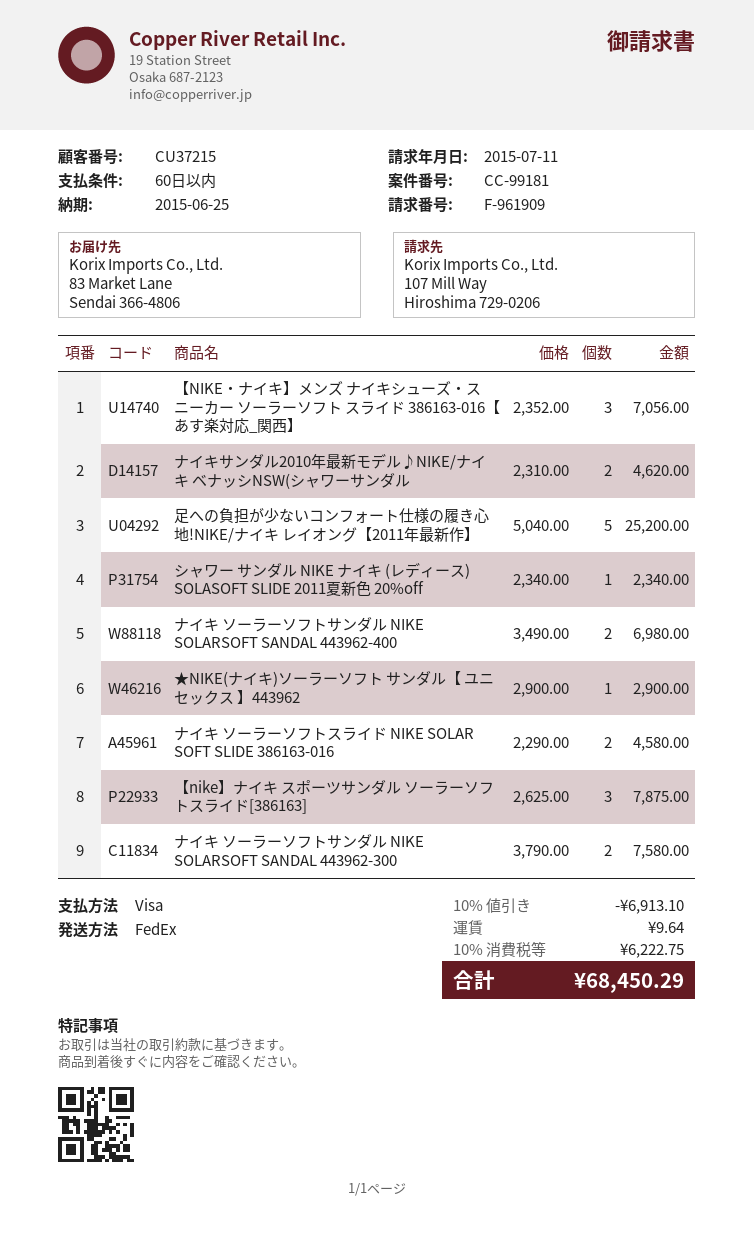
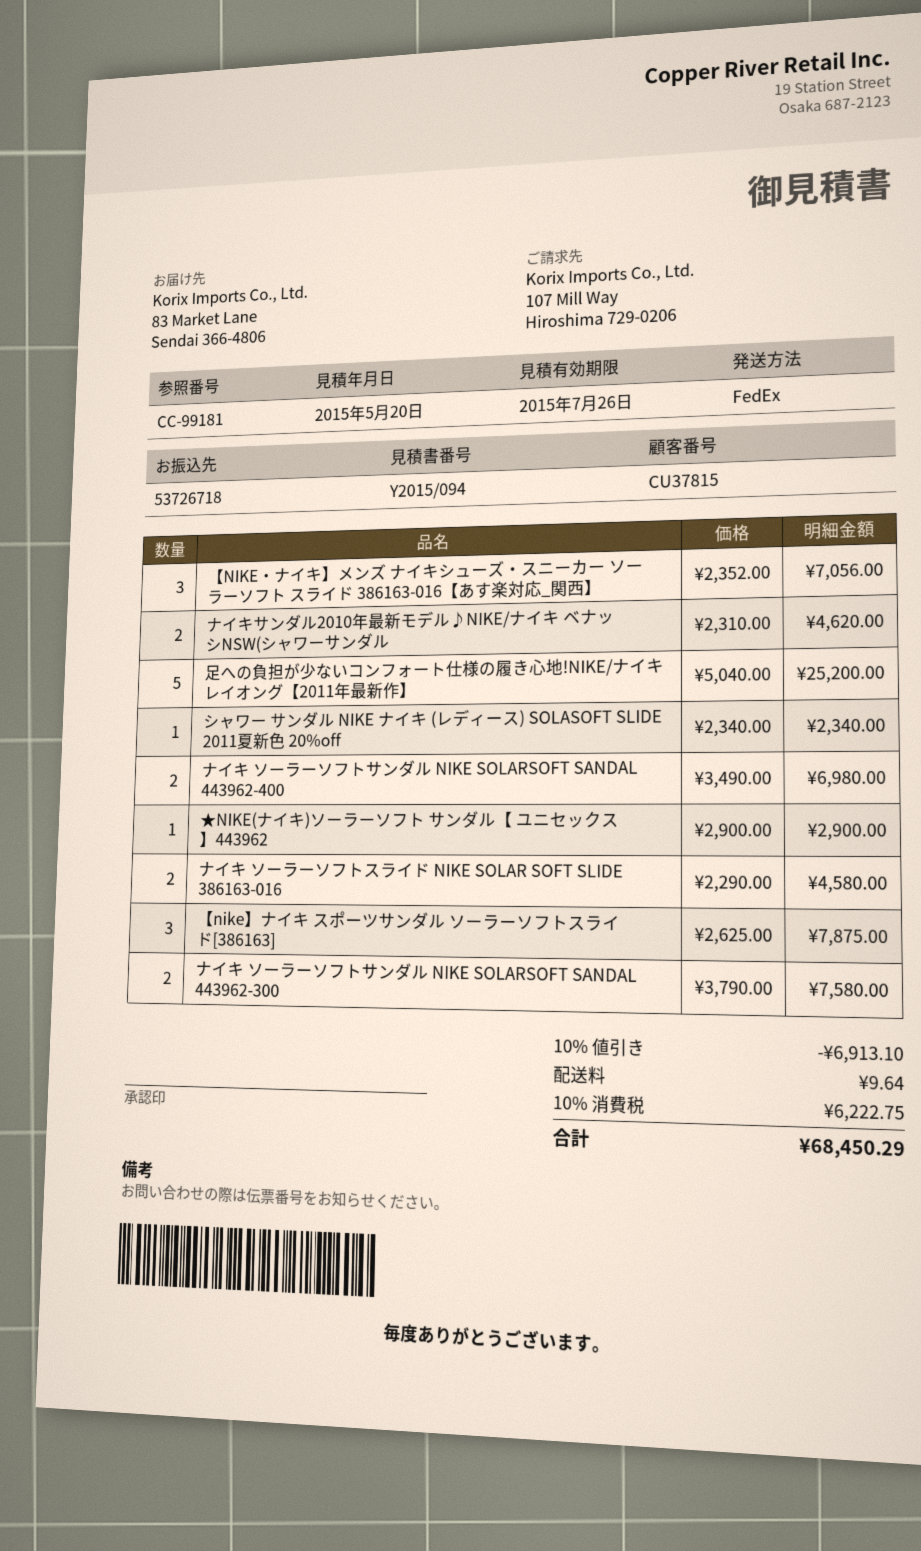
customer number: CU37215 -> CU37815

